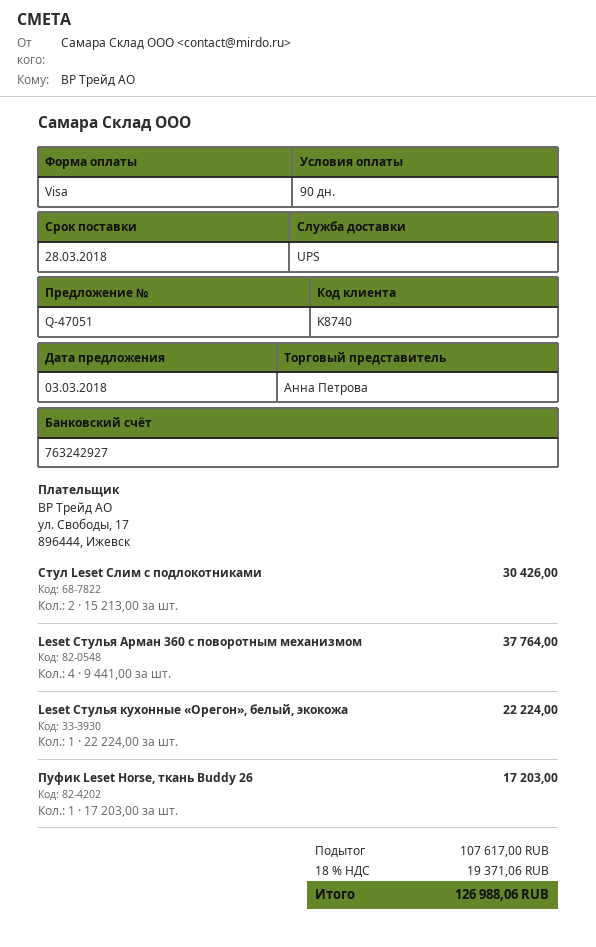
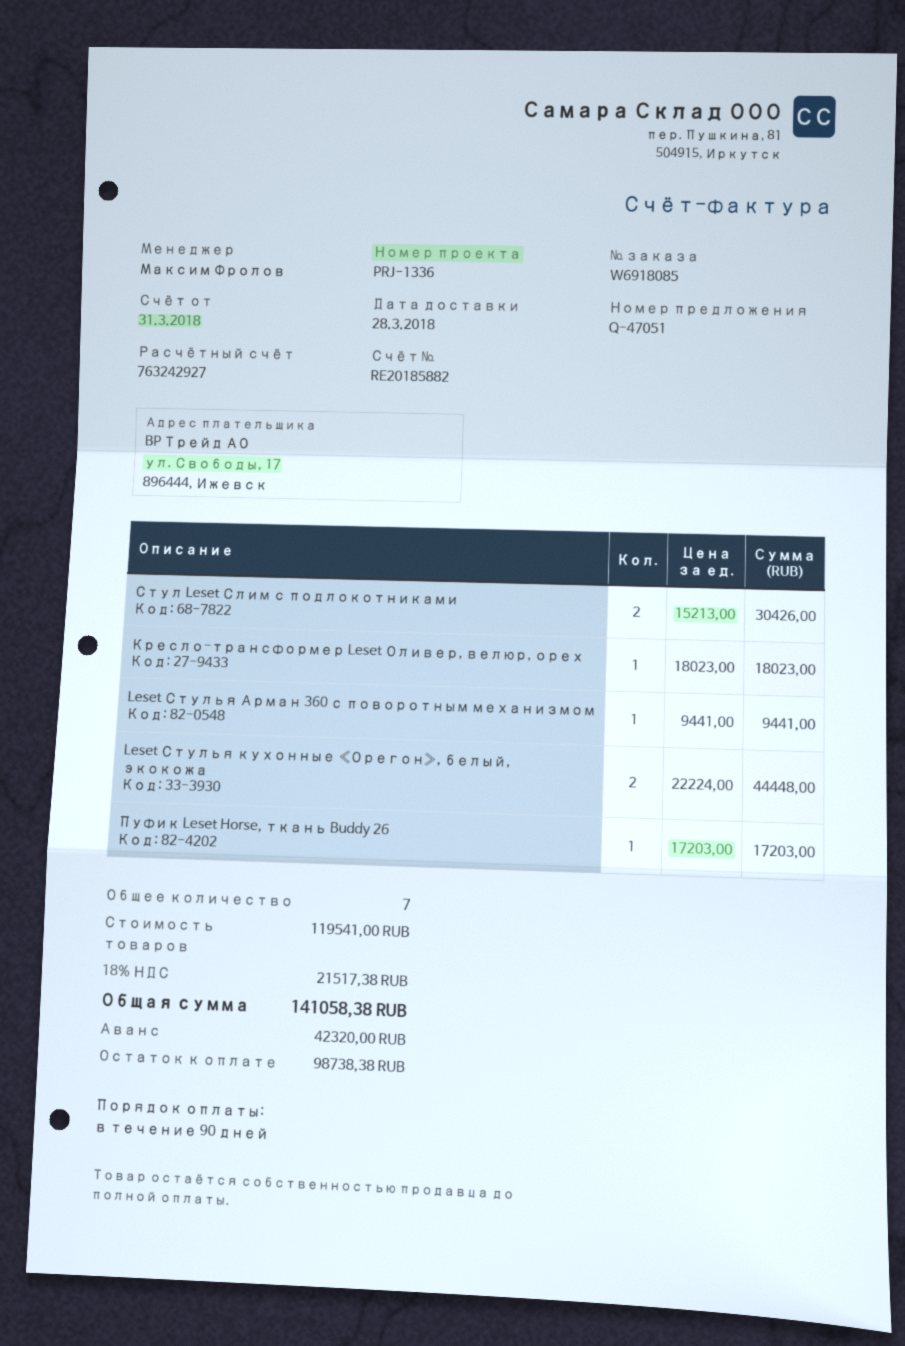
sales rep: Анна Петрова -> Максим Фролов
Leset Стулья Арман 360 с поворотным механизмом: 4 x 9441.00 = 37764.00 -> 1 x 9441.00 = 9441.00
Leset Стулья кухонные «Орегон», белый, экокожа: 1 x 22224.00 = 22224.00 -> 2 x 22224.00 = 44448.00
Кресло-трансформер Leset Оливер, велюр, орех: none -> 1 x 18023.00 = 18023.00
subtotal: 107617.00 -> 119541.00
tax: 18% = 19371.06 -> 18% = 21517.38
total: 126988.06 -> 141058.38

